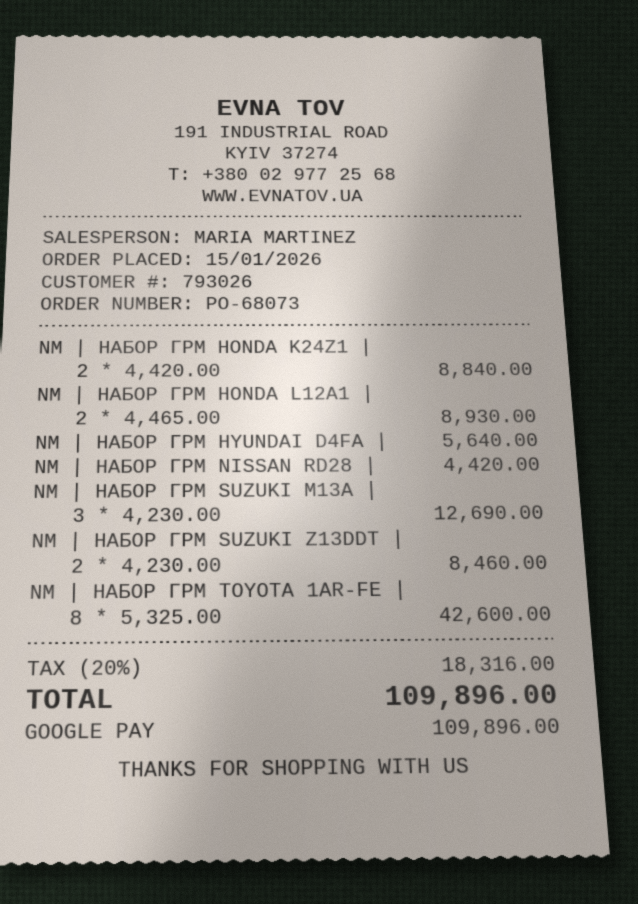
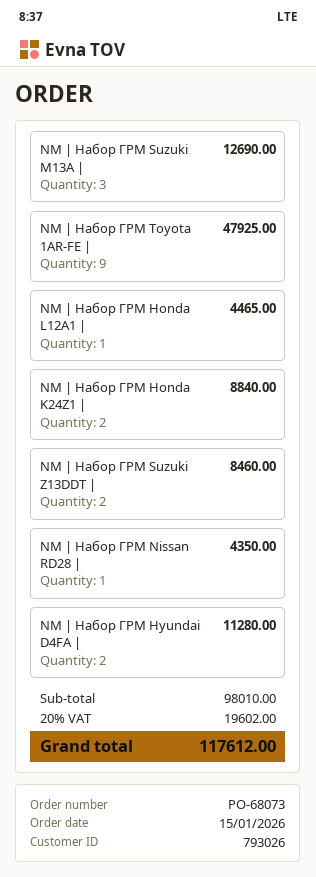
NM | НАБОР ГРМ HONDA L12A1 |: 2 for 8930.00 -> 1 for 4465.00
NM | НАБОР ГРМ HYUNDAI D4FA |: 1 for 5640.00 -> 2 for 11280.00
NM | НАБОР ГРМ NISSAN RD28 |: 1 for 4420.00 -> 1 for 4350.00
NM | НАБОР ГРМ TOYOTA 1AR-FE |: 8 for 42600.00 -> 9 for 47925.00
tax: 20% = 18316.00 -> 20% = 19602.00
total: 109896.00 -> 117612.00

